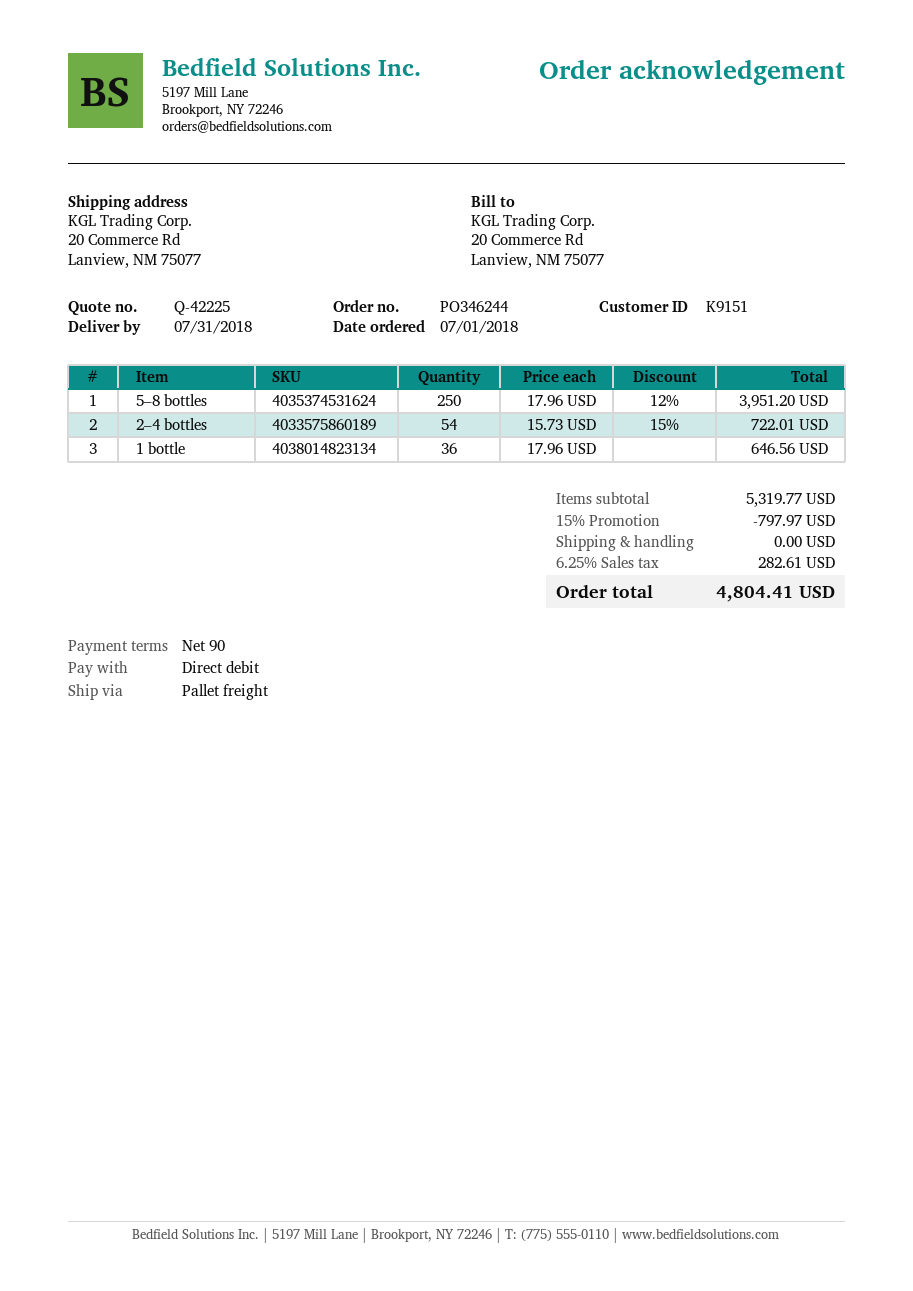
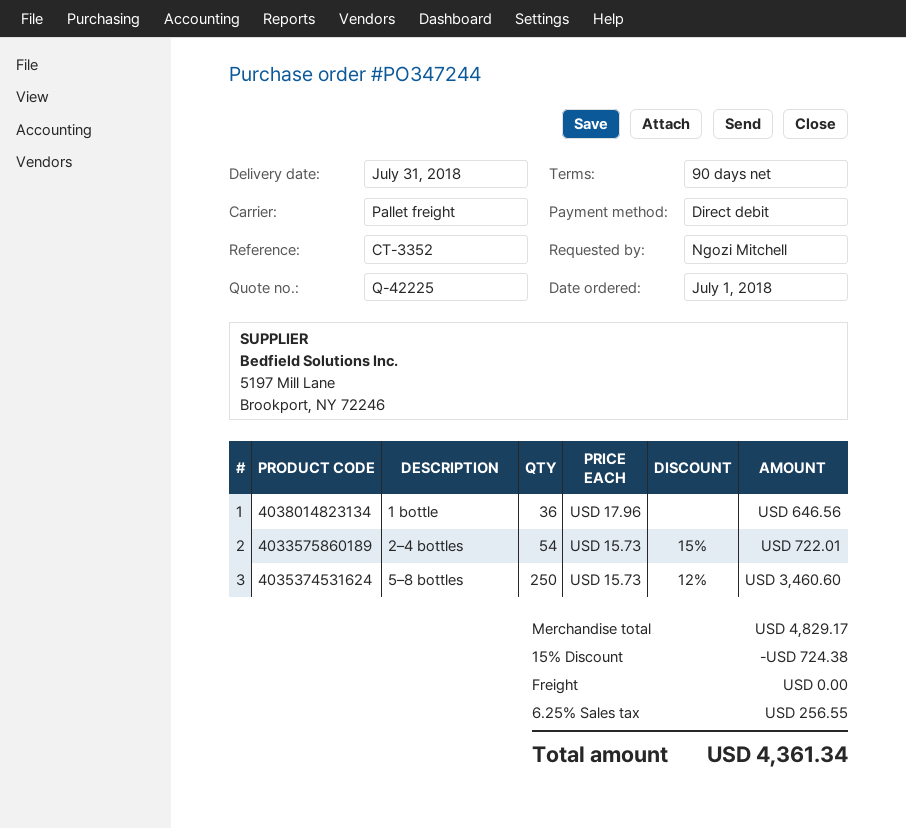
order number: PO346244 -> PO347244
5–8 bottles: 250 x 17.96 - 12% = 3951.20 -> 250 x 15.73 - 12% = 3460.60
subtotal: 5319.77 -> 4829.17
discount: 15% = 797.97 -> 15% = 724.38
tax: 6.25% = 282.61 -> 6.25% = 256.55
total: 4804.41 -> 4361.34

